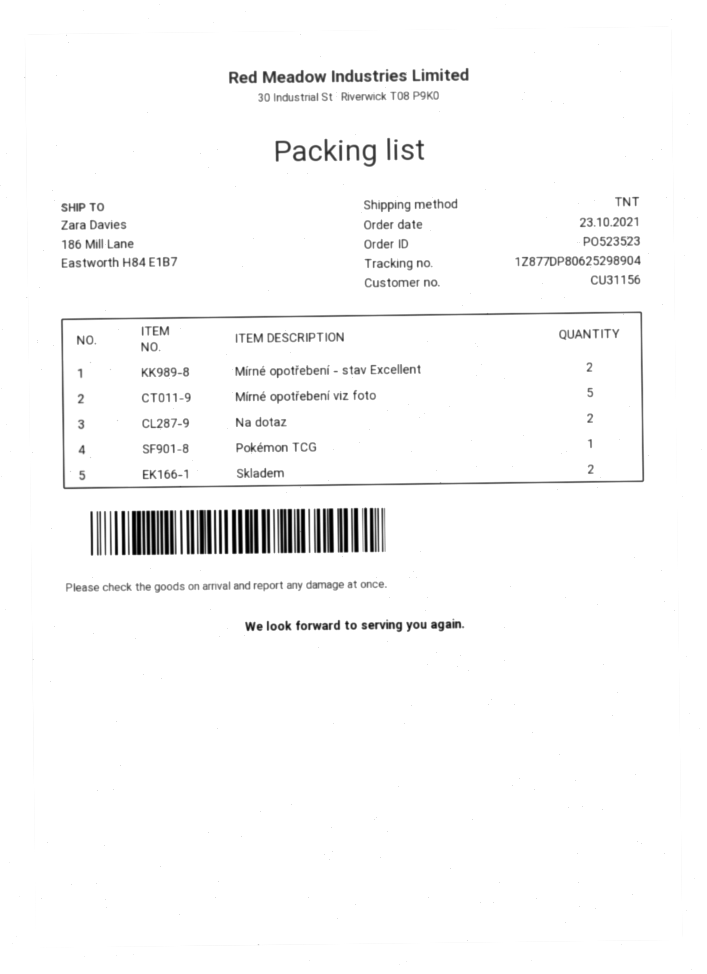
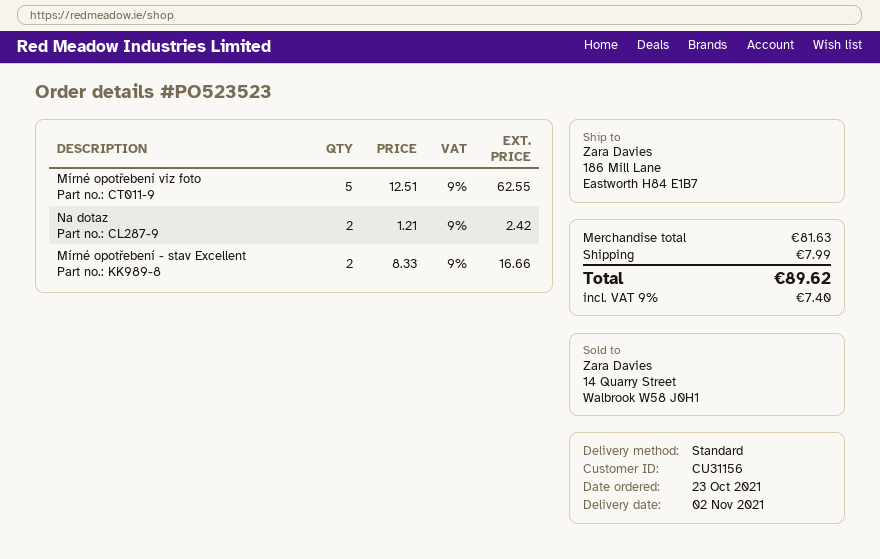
shipping method: TNT -> standard
Pokémon TCG: 1 -> none
Skladem: 2 -> none

